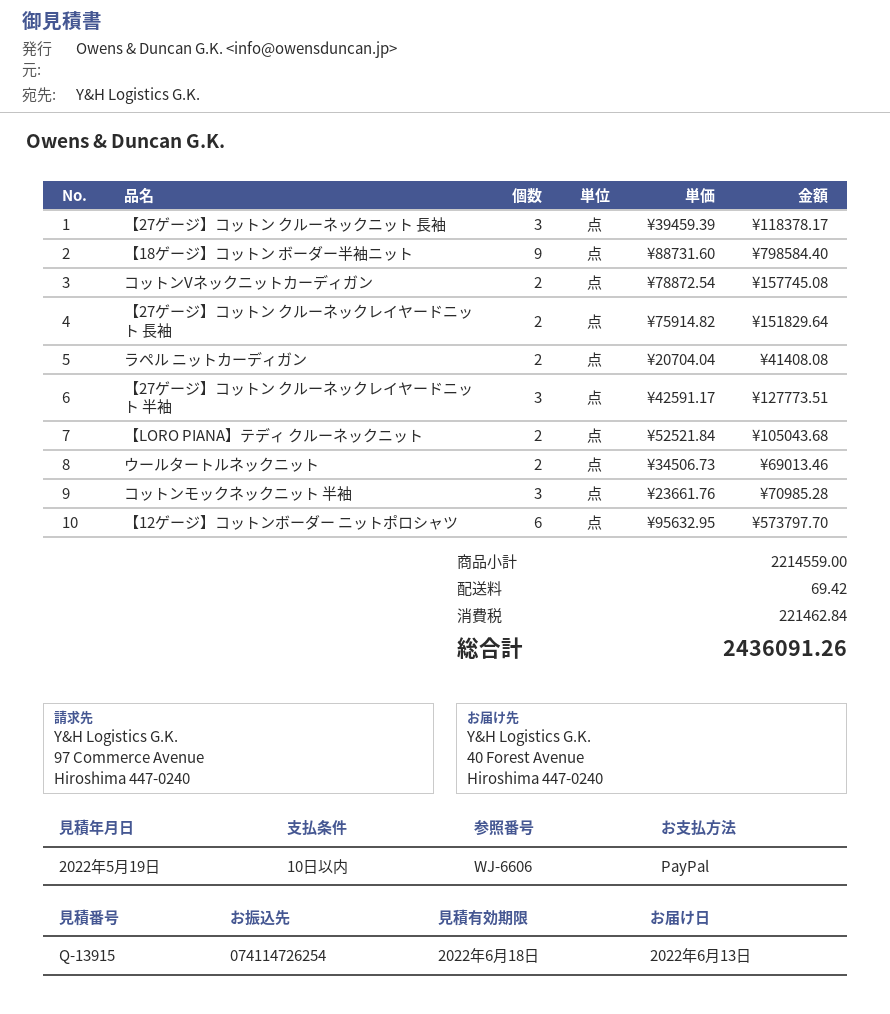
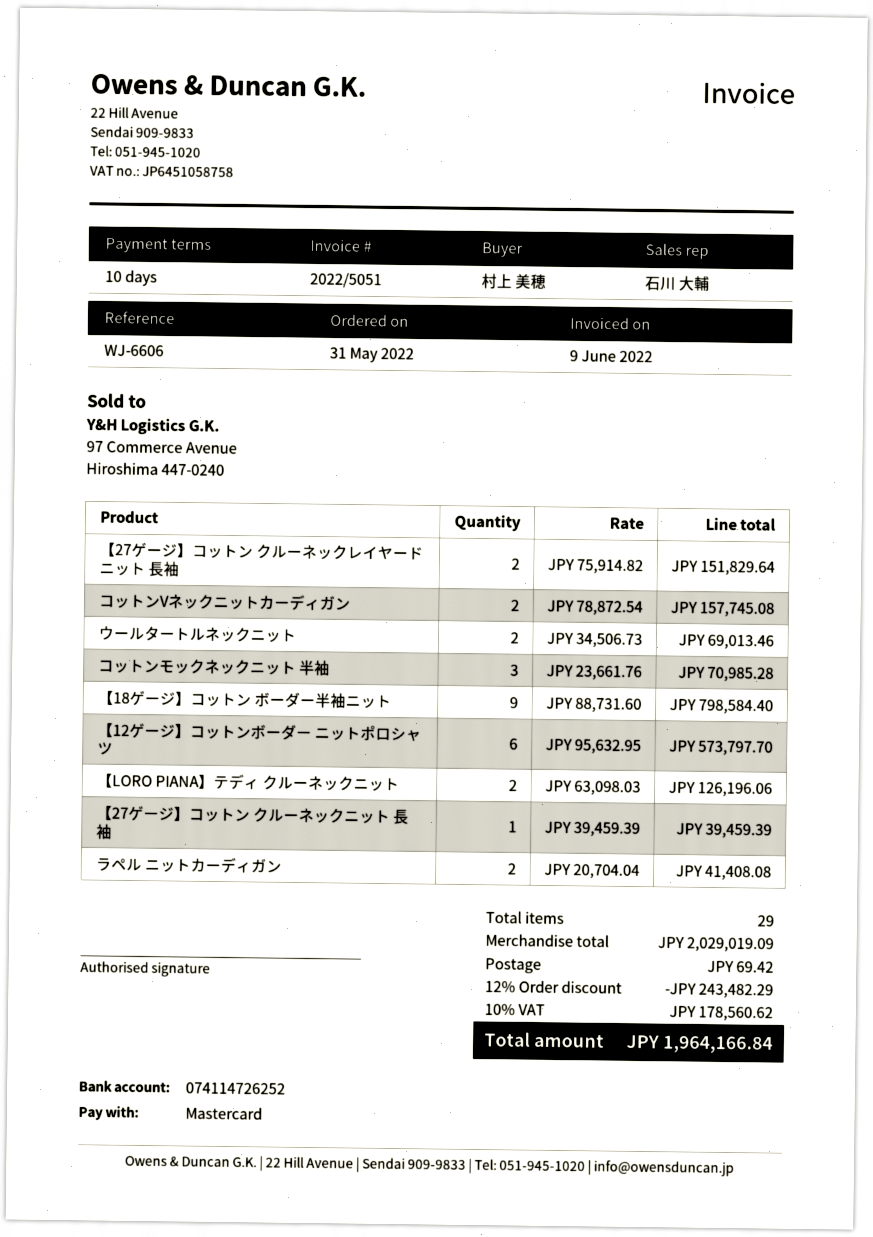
payment method: PayPal -> Mastercard
bank account: 074114726254 -> 074114726252
【27ゲージ】コットン クルーネックニット 長袖: 3 x 39459.39 = 118378.17 -> 1 x 39459.39 = 39459.39
【27ゲージ】コットン クルーネックレイヤードニット 半袖: 3 x 42591.17 = 127773.51 -> none
【LORO PIANA】テディ クルーネックニット: 2 x 52521.84 = 105043.68 -> 2 x 63098.03 = 126196.06
subtotal: 2214559.00 -> 2029019.09
discount: none -> 12% = 243482.29
tax: 221462.84 -> 178560.62
total: 2436091.26 -> 1964166.84

